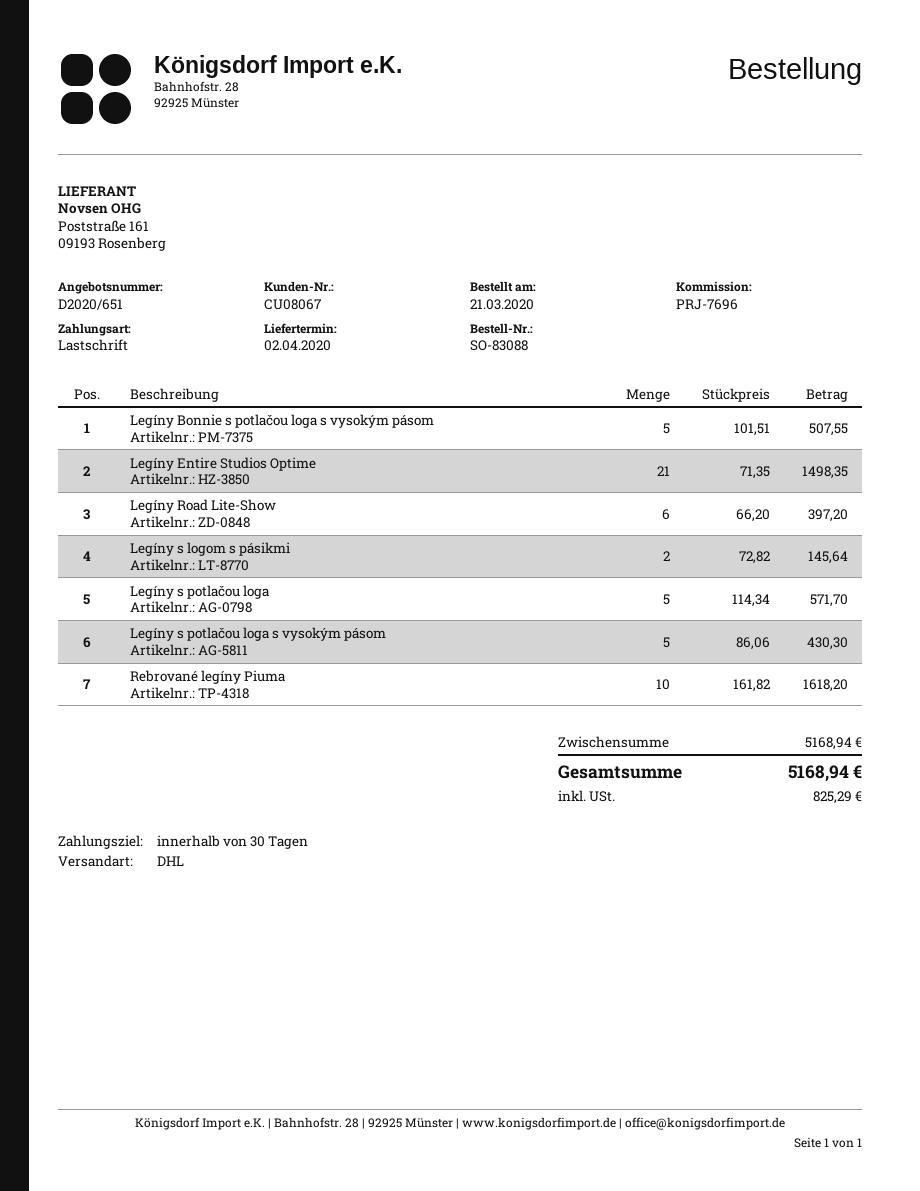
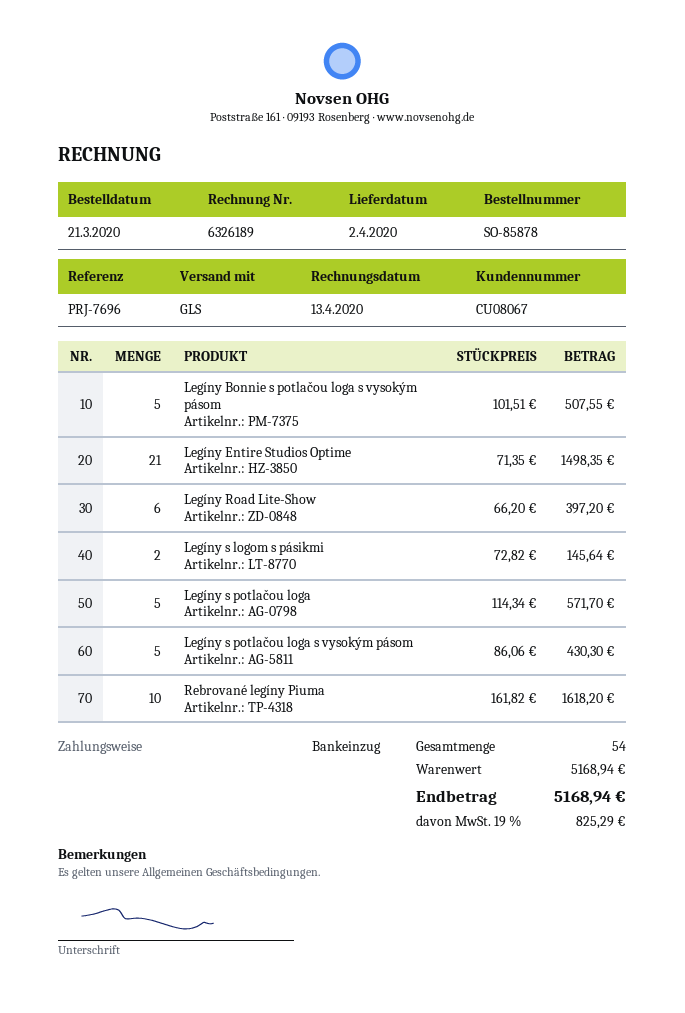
order number: SO-83088 -> SO-85878
shipping method: DHL -> GLS

